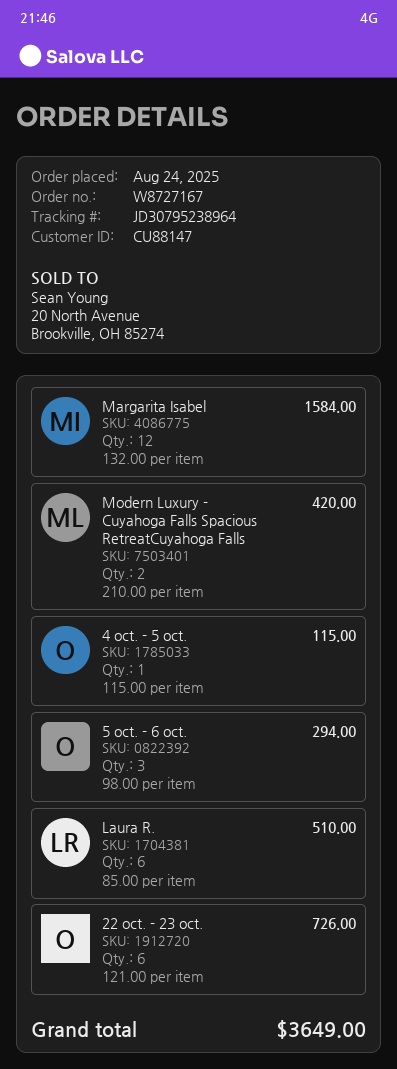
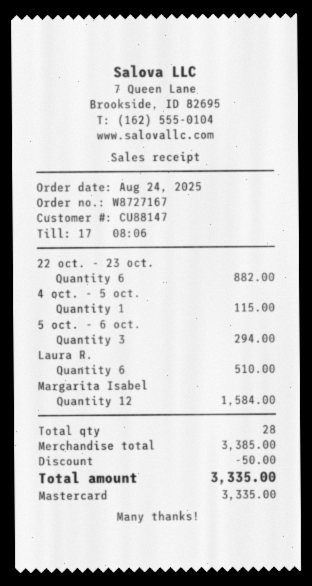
Modern Luxury - Cuyahoga Falls Spacious RetreatCuyahoga Falls: 2 for 420.00 -> none
22 oct. - 23 oct.: 6 for 726.00 -> 6 for 882.00
discount: none -> 50.00
total: 3649.00 -> 3335.00

